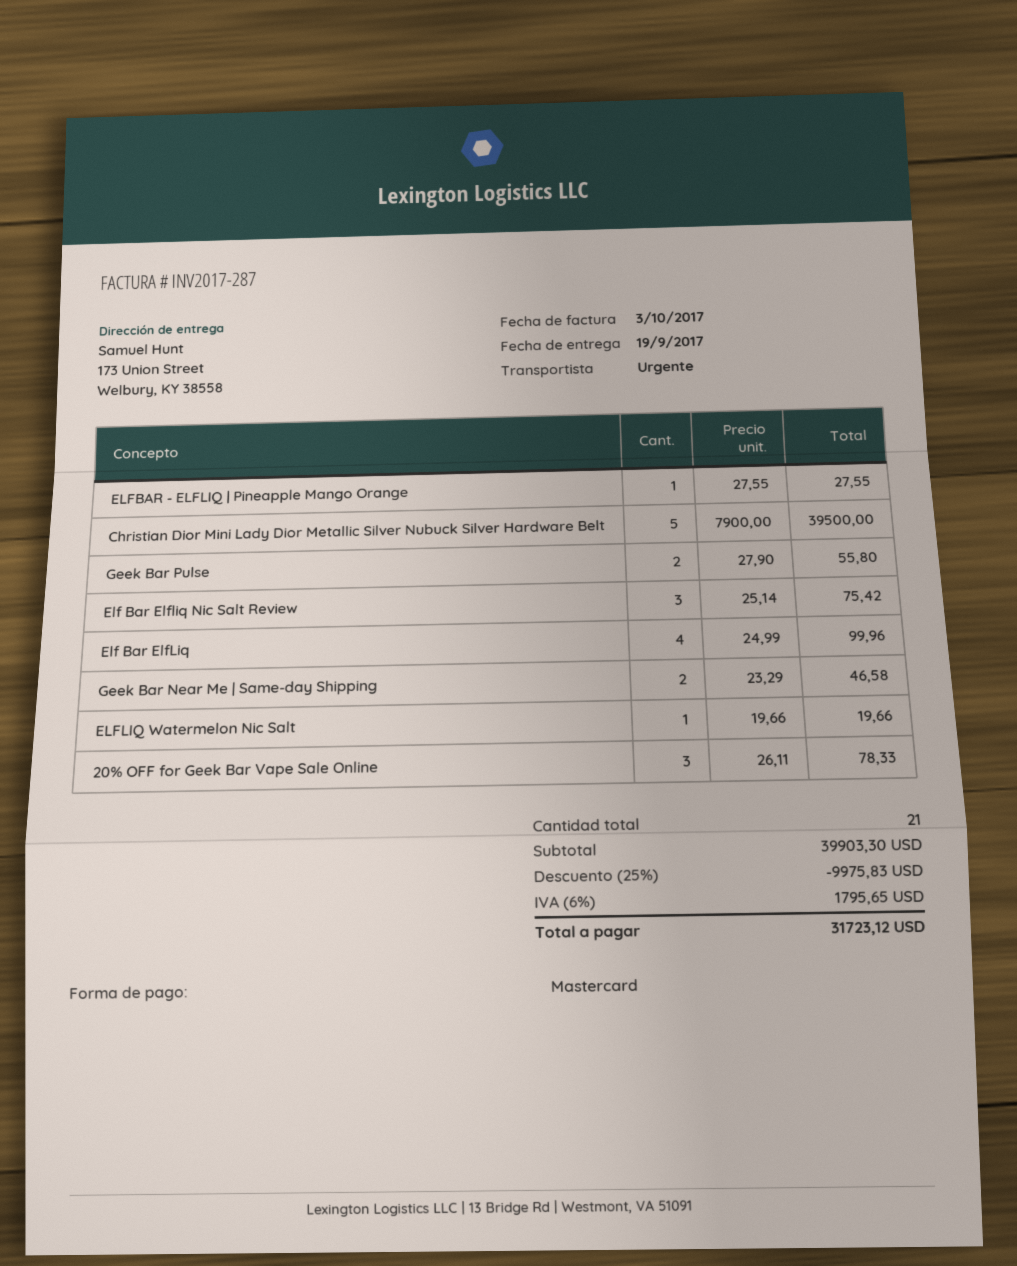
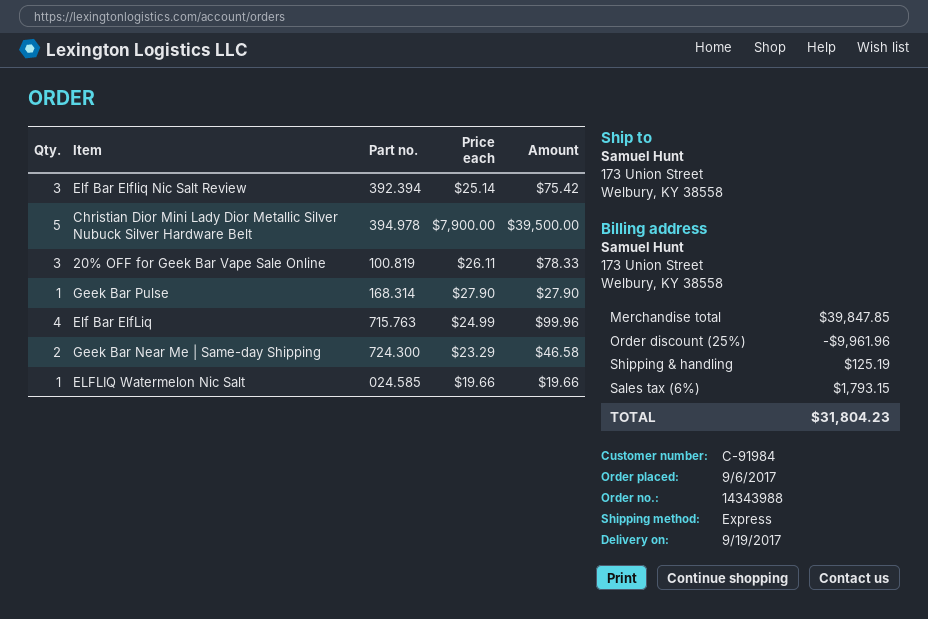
ELFBAR - ELFLIQ | Pineapple Mango Orange: 1 x 27.55 = 27.55 -> none
Geek Bar Pulse: 2 x 27.90 = 55.80 -> 1 x 27.90 = 27.90
subtotal: 39903.30 -> 39847.85
discount: 25% = 9975.83 -> 25% = 9961.96
shipping: none -> 125.19
tax: 6% = 1795.65 -> 6% = 1793.15
total: 31723.12 -> 31804.23

